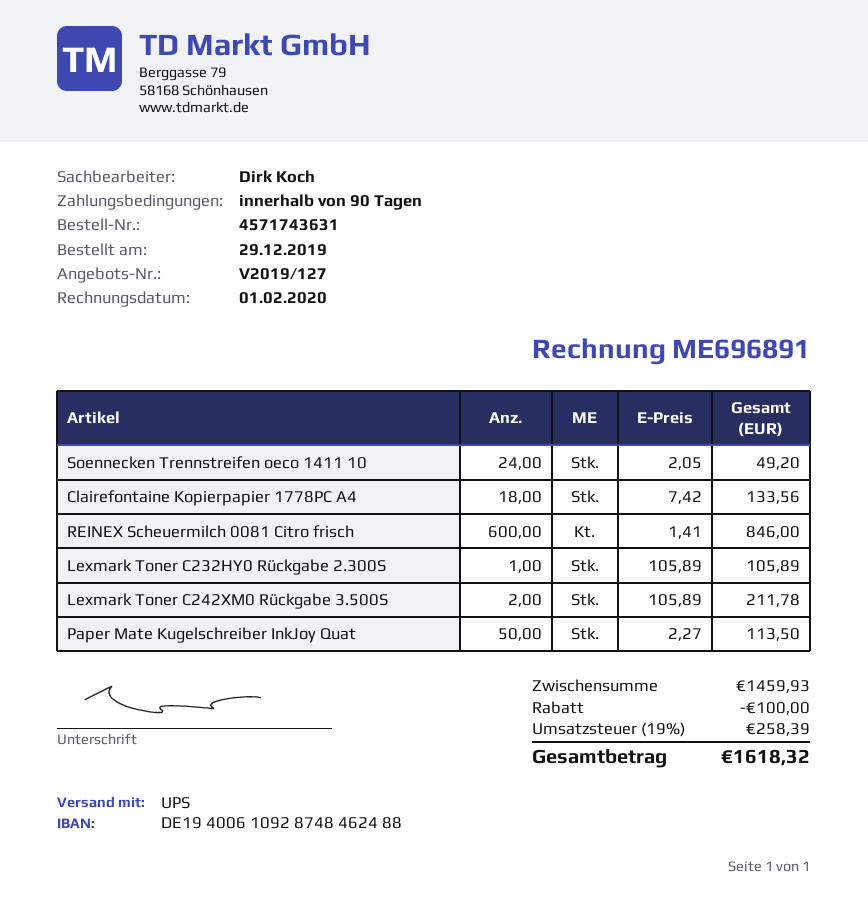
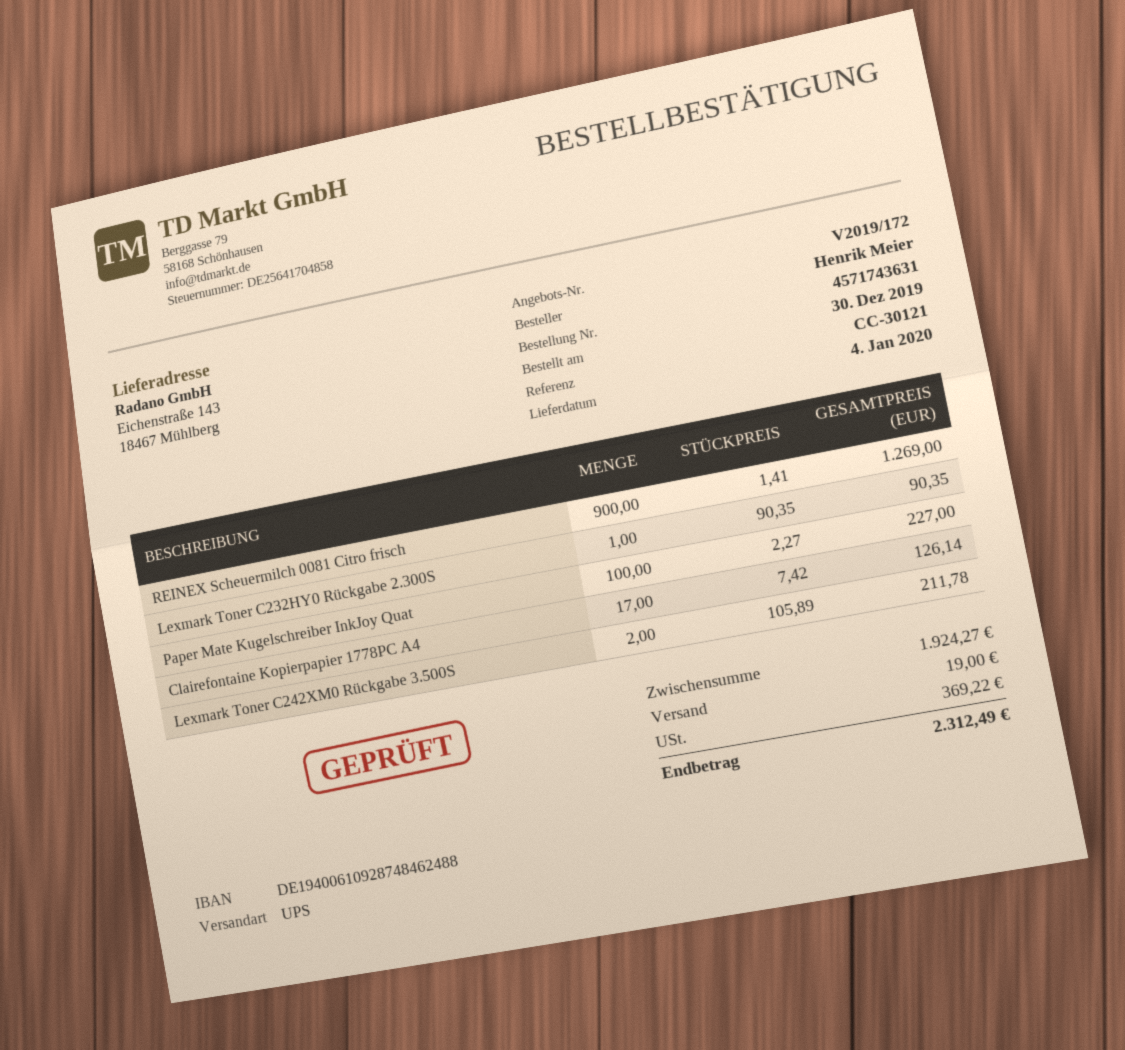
quote number: V2019/127 -> V2019/172
order date: 2019-12-29 -> 2019-12-30
Soennecken Trennstreifen oeco 1411 10: 24 x 2.05 = 49.20 -> none
Clairefontaine Kopierpapier 1778PC A4: 18 x 7.42 = 133.56 -> 17 x 7.42 = 126.14
REINEX Scheuermilch 0081 Citro frisch: 600 x 1.41 = 846.00 -> 900 x 1.41 = 1269.00
Lexmark Toner C232HY0 Rückgabe 2.300S: 1 x 105.89 = 105.89 -> 1 x 90.35 = 90.35
Paper Mate Kugelschreiber InkJoy Quat: 50 x 2.27 = 113.50 -> 100 x 2.27 = 227.00
subtotal: 1459.93 -> 1924.27
discount: 100.00 -> none
shipping: none -> 19.00
tax: 258.39 -> 369.22
total: 1618.32 -> 2312.49

